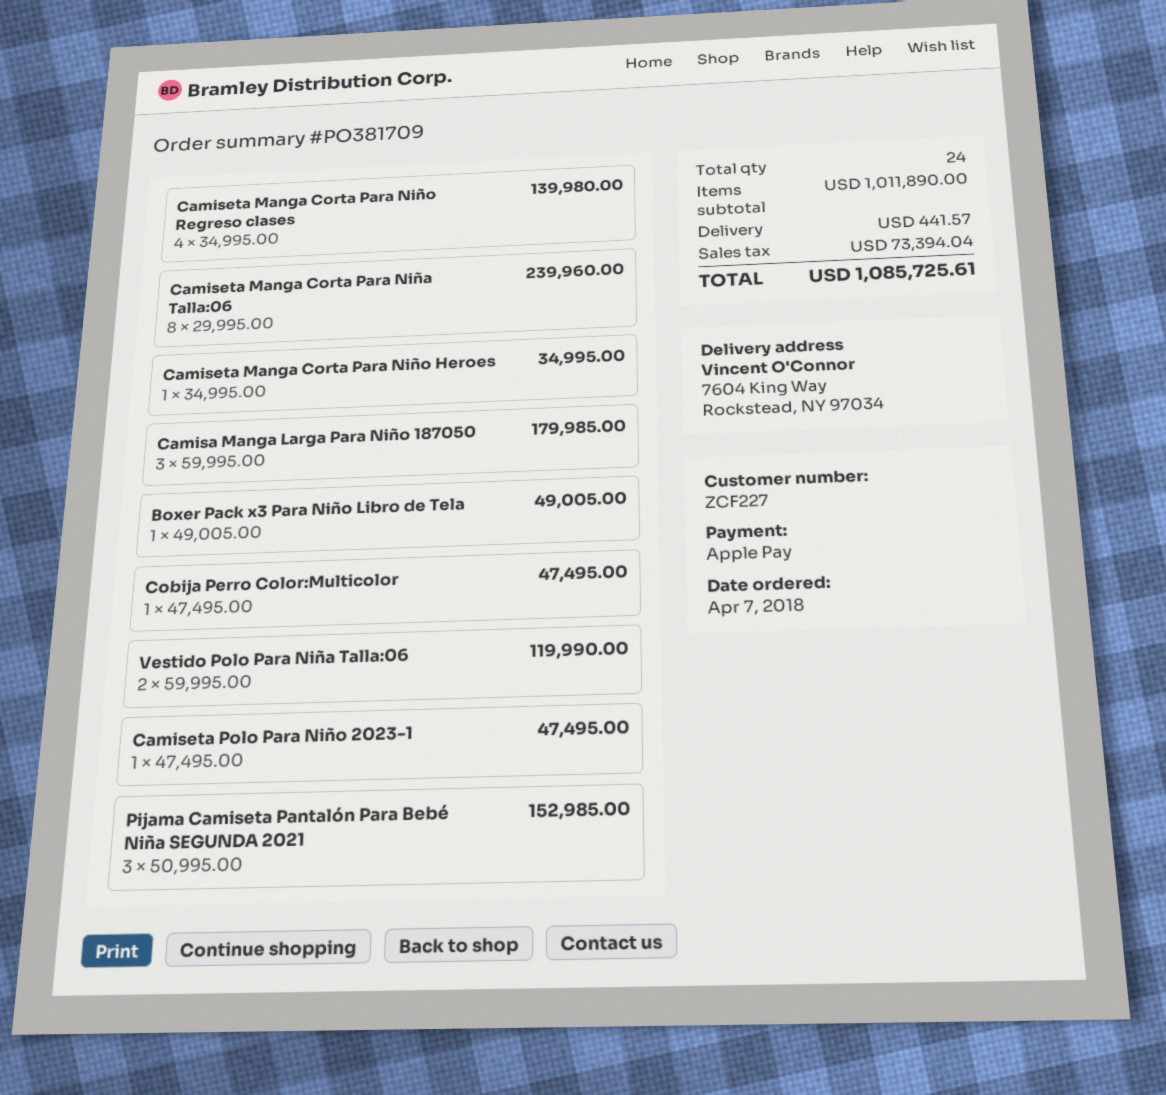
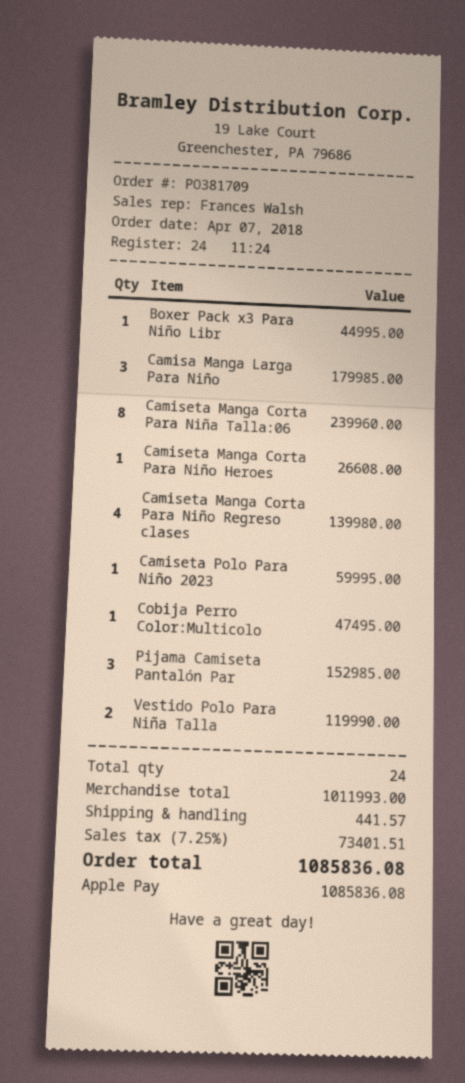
Camiseta Manga Corta Para Niño Heroes: 1 for 34995.00 -> 1 for 26608.00
Boxer Pack x3 Para Niño Libro de Tela: 1 for 49005.00 -> 1 for 44995.00
Camiseta Polo Para Niño 2023-1: 1 for 47495.00 -> 1 for 59995.00
subtotal: 1011890.00 -> 1011993.00
tax: 73394.04 -> 73401.51
total: 1085725.61 -> 1085836.08

